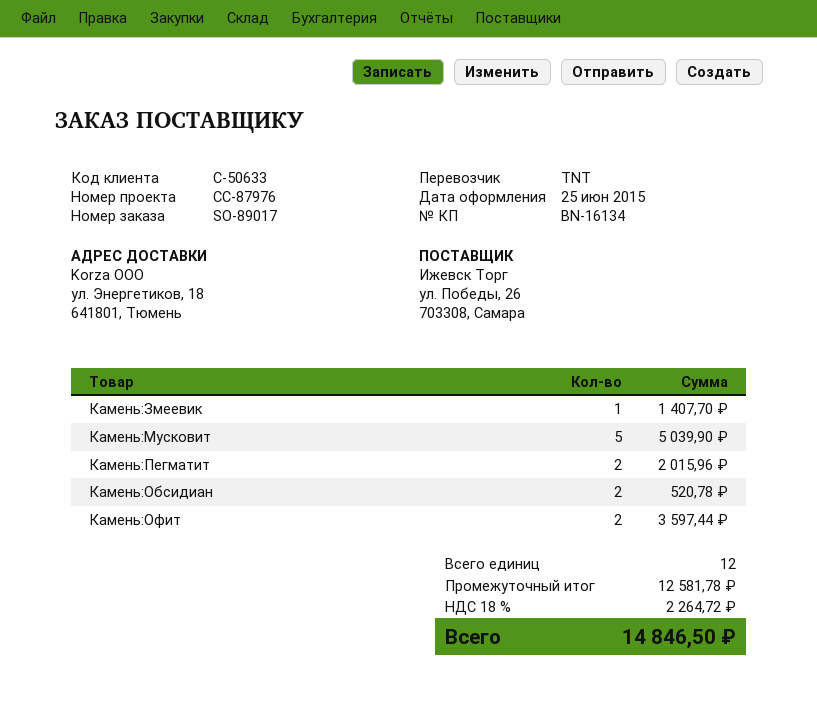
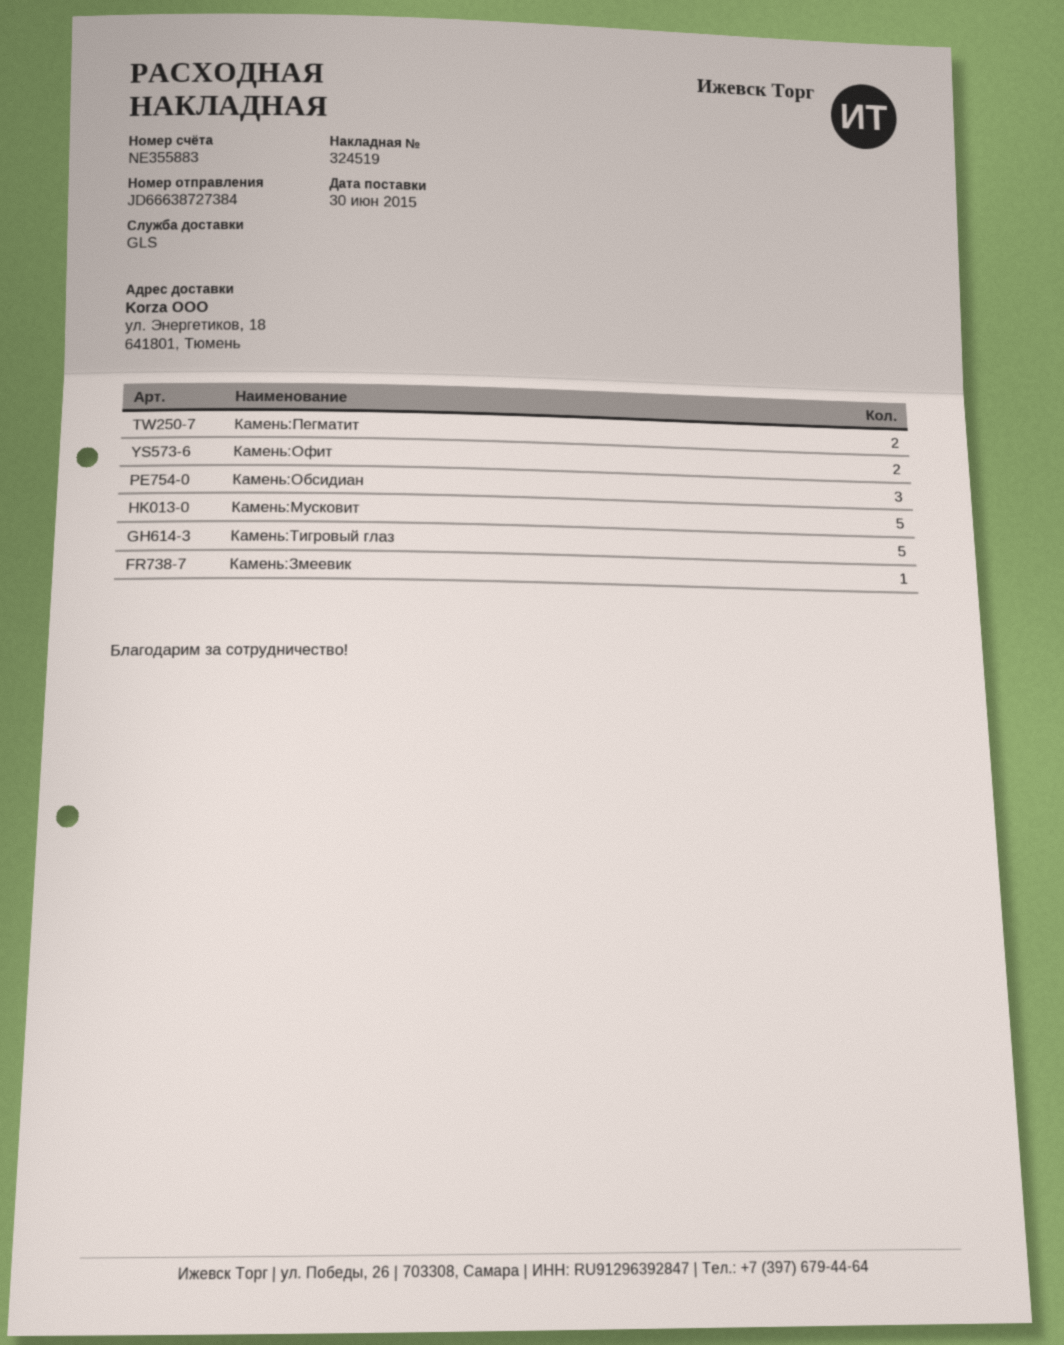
shipping method: TNT -> GLS
Камень:Обсидиан: 2 -> 3
Камень:Тигровый глаз: none -> 5

